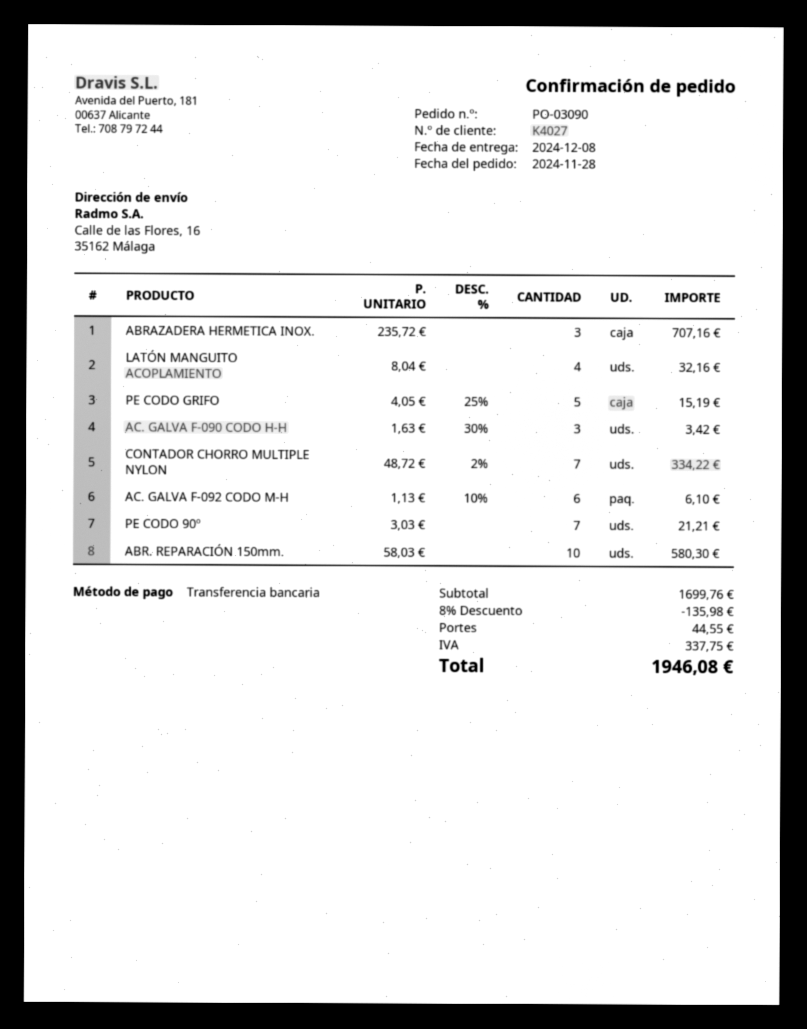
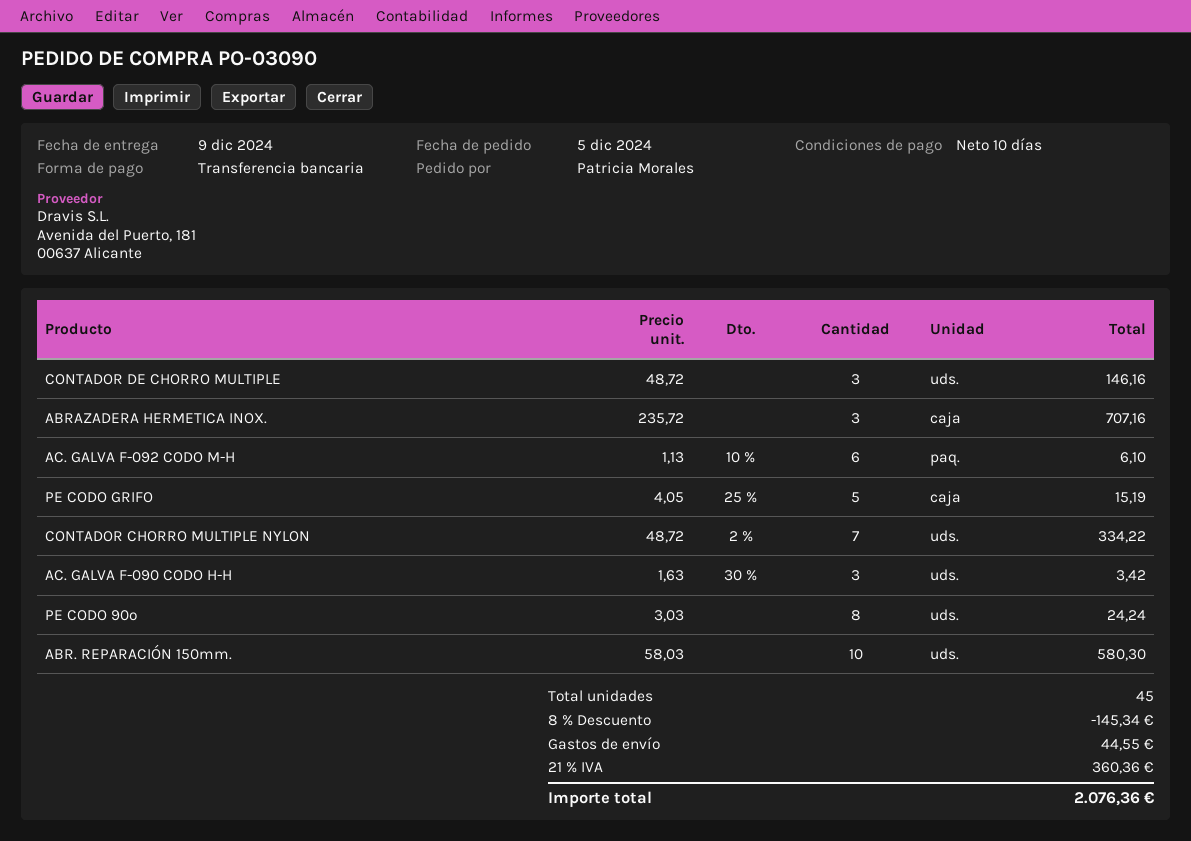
order date: 2024-11-28 -> 2024-12-05
delivery date: 2024-12-08 -> 2024-12-09
LATÓN MANGUITO ACOPLAMIENTO: 4 x 8.04 = 32.16 -> none
PE CODO 90º: 7 x 3.03 = 21.21 -> 8 x 3.03 = 24.24
CONTADOR DE CHORRO MULTIPLE: none -> 3 x 48.72 = 146.16
discount: 8% = 135.98 -> 8% = 145.34
tax: 337.75 -> 360.36
total: 1946.08 -> 2076.36

